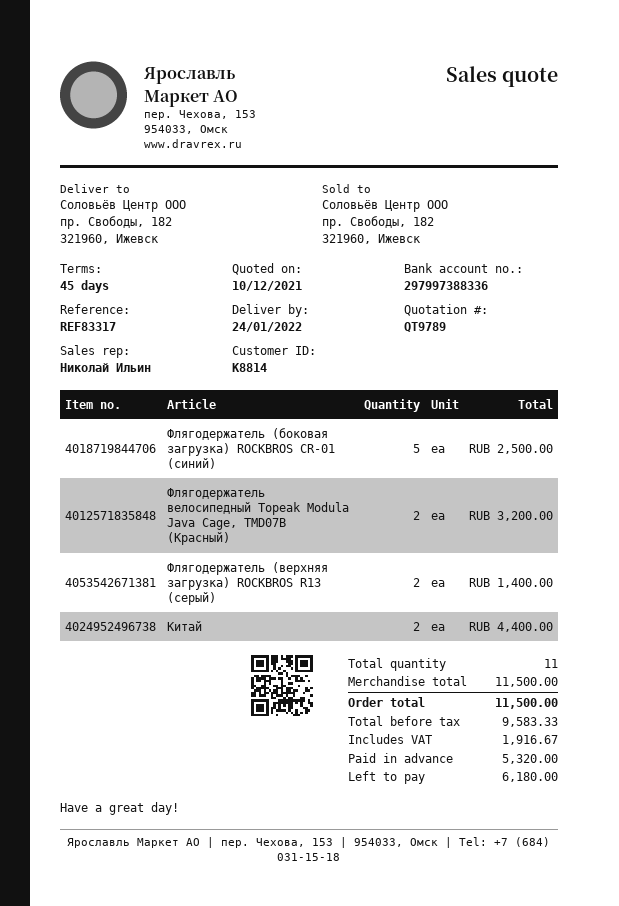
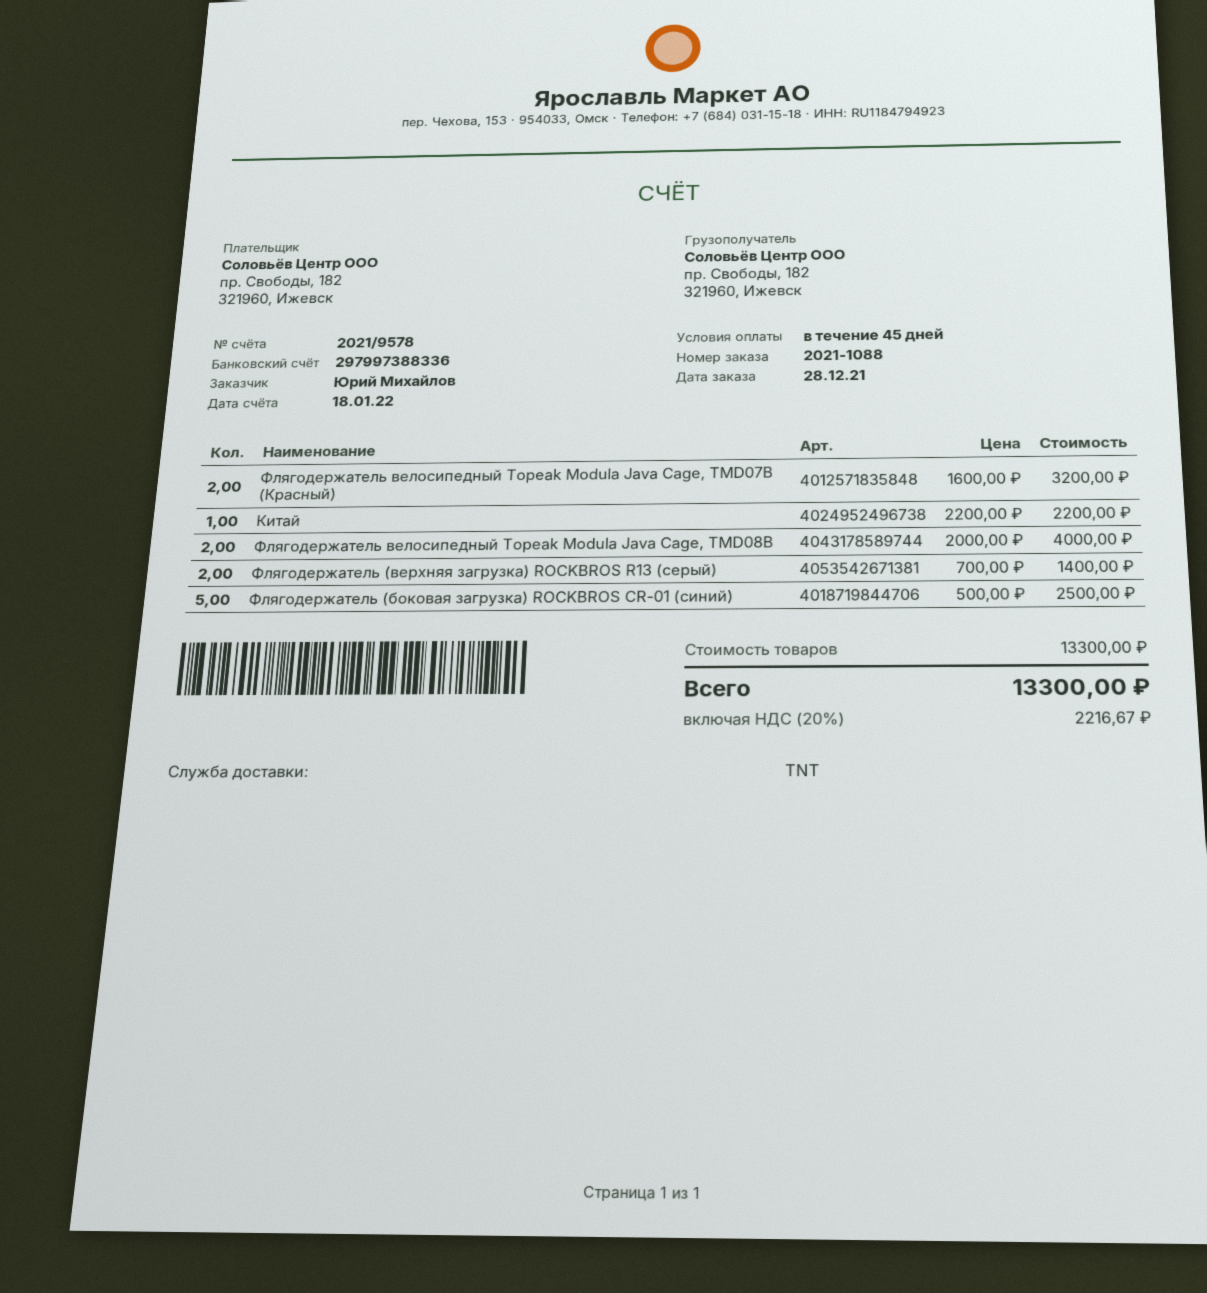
Китай: 2 for 4400.00 -> 1 for 2200.00
Флягодержатель велосипедный Topeak Modula Java Cage, TMD08B: none -> 2 for 4000.00
subtotal: 11500.00 -> 13300.00
tax: 1916.67 -> 2216.67
total: 11500.00 -> 13300.00

